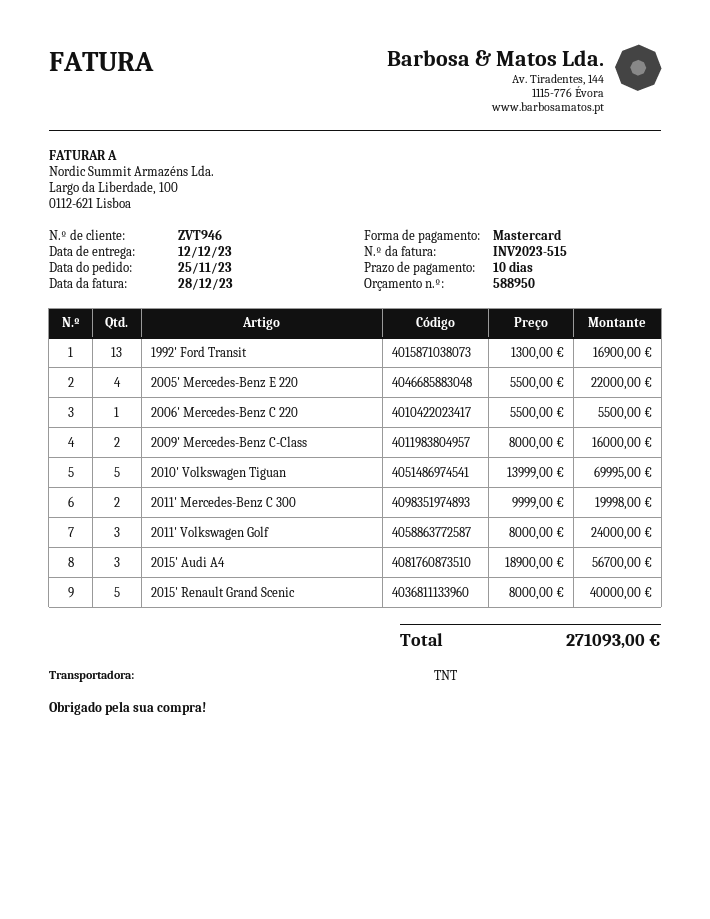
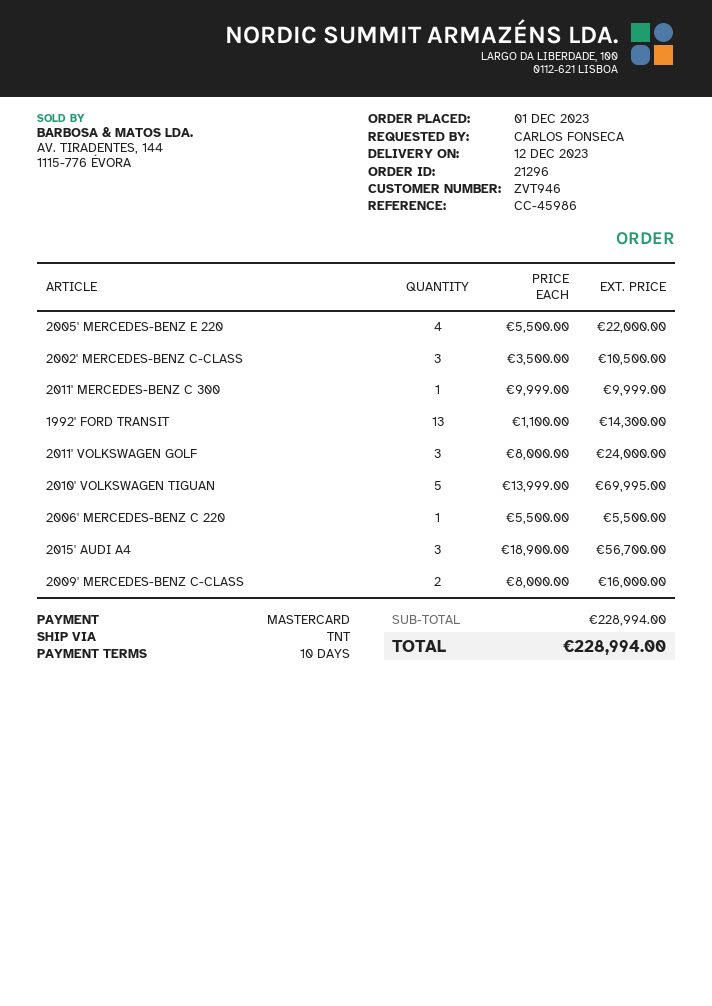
order date: 2023-11-25 -> 2023-12-01
1992' Ford Transit: 13 x 1300.00 = 16900.00 -> 13 x 1100.00 = 14300.00
2011' Mercedes-Benz C 300: 2 x 9999.00 = 19998.00 -> 1 x 9999.00 = 9999.00
2015' Renault Grand Scenic: 5 x 8000.00 = 40000.00 -> none
2002' MERCEDES-BENZ C-CLASS: none -> 3 x 3500.00 = 10500.00
total: 271093.00 -> 228994.00

